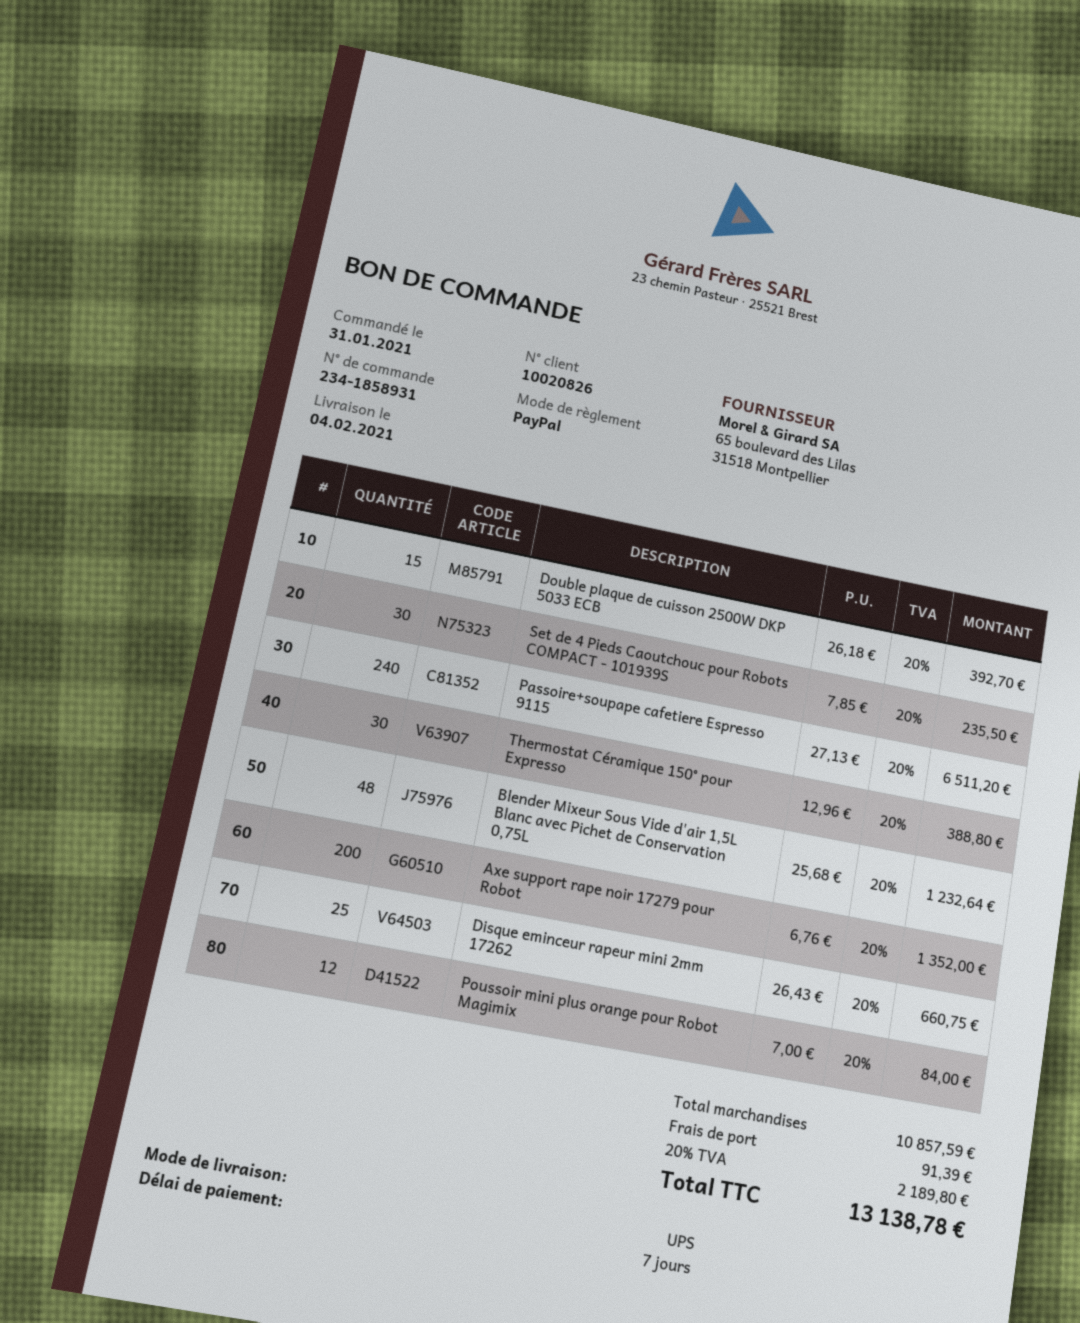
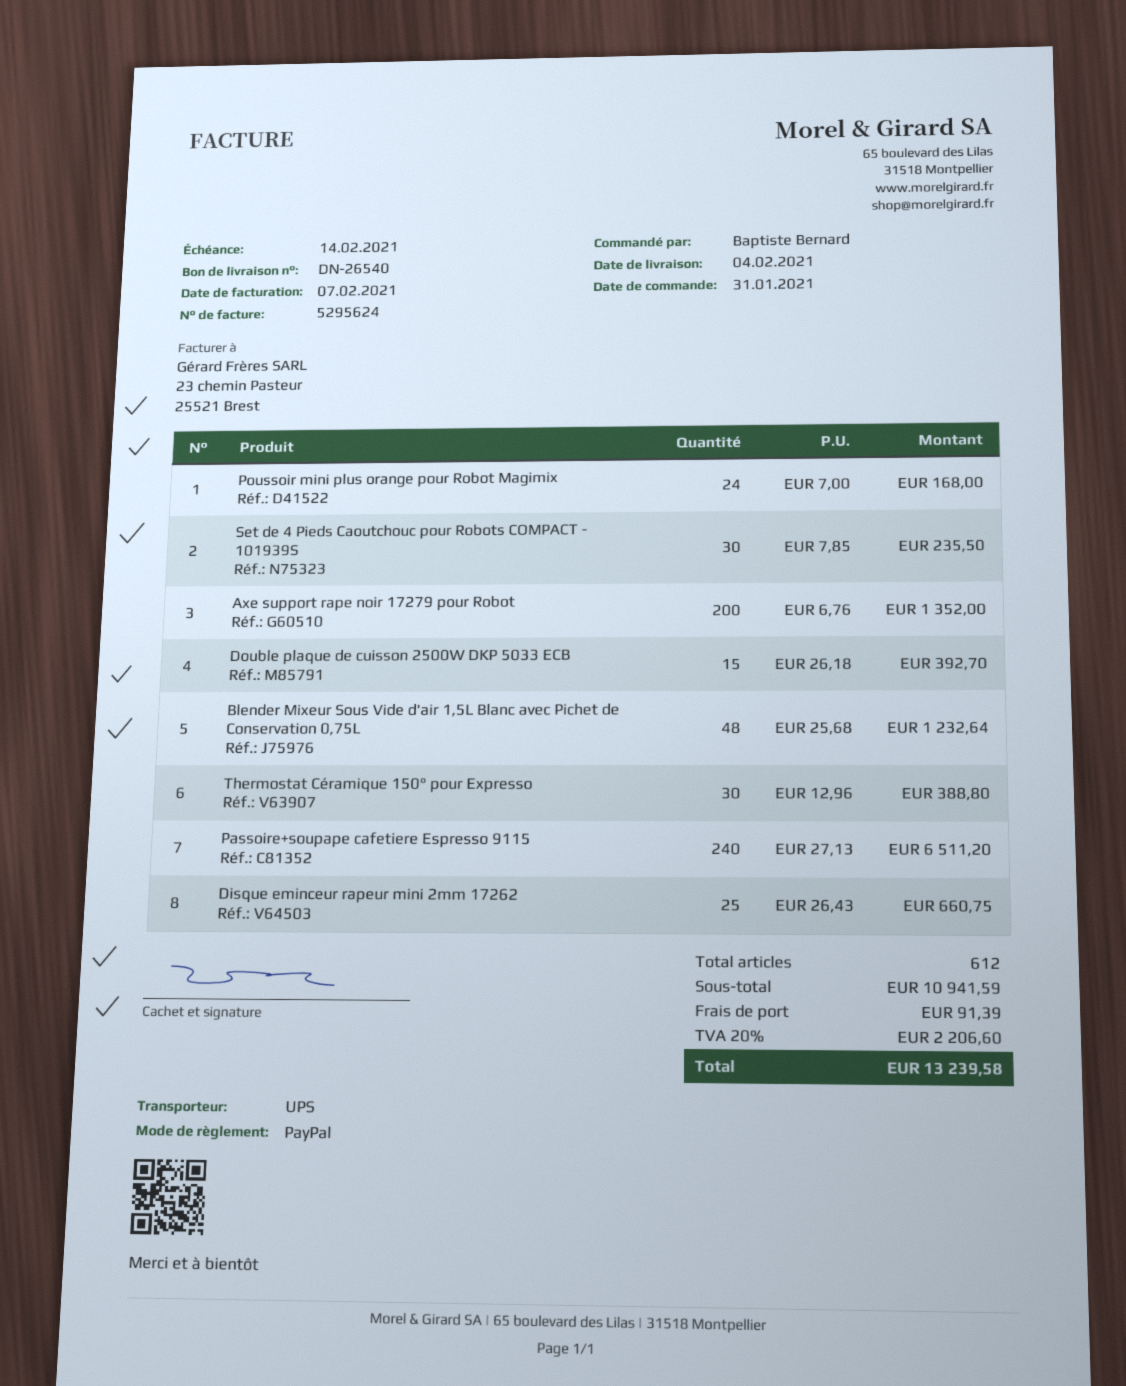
Poussoir mini plus orange pour Robot Magimix: 12 x 7.00 = 84.00 -> 24 x 7.00 = 168.00
subtotal: 10857.59 -> 10941.59
tax: 20% = 2189.80 -> 20% = 2206.60
total: 13138.78 -> 13239.58

